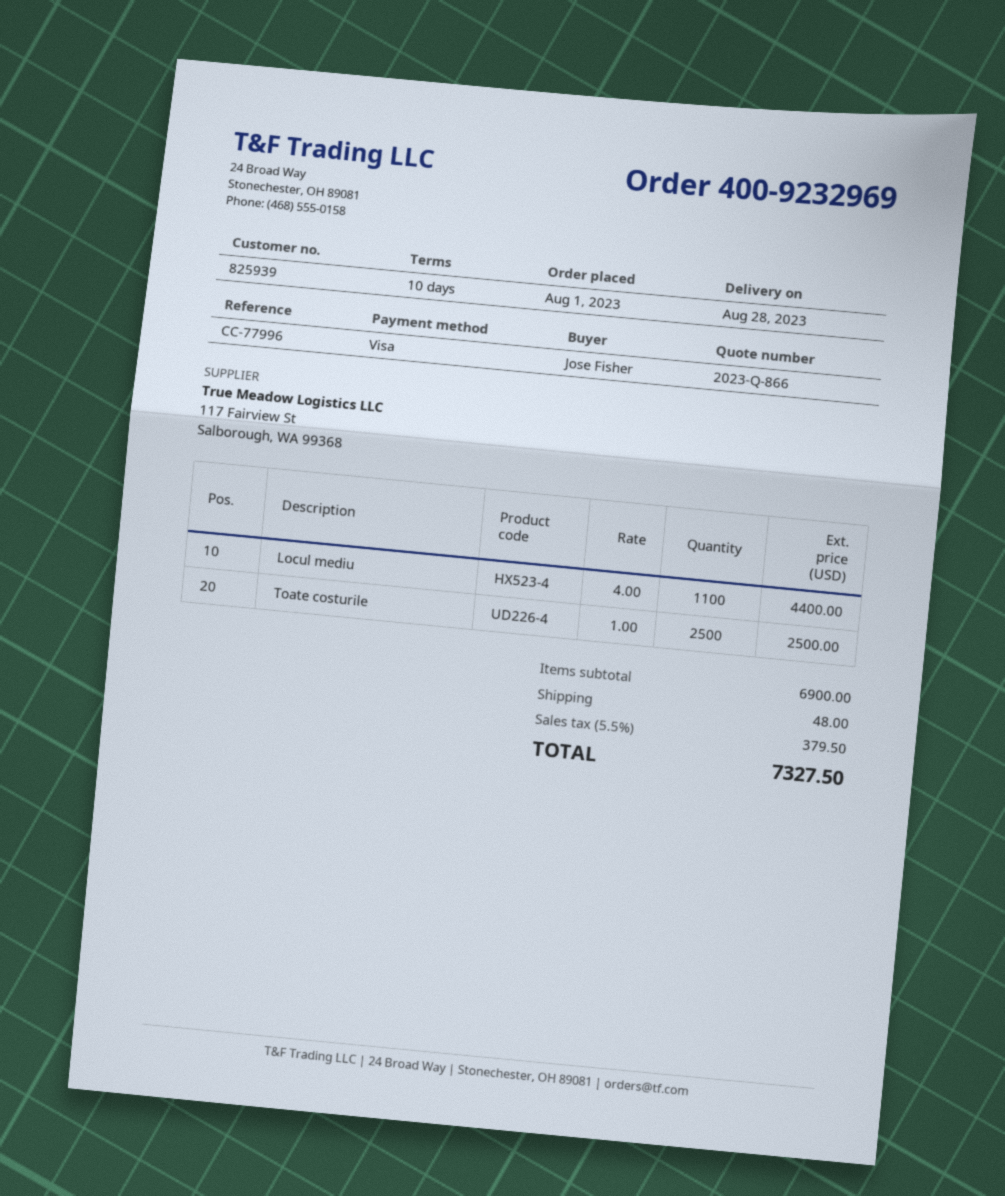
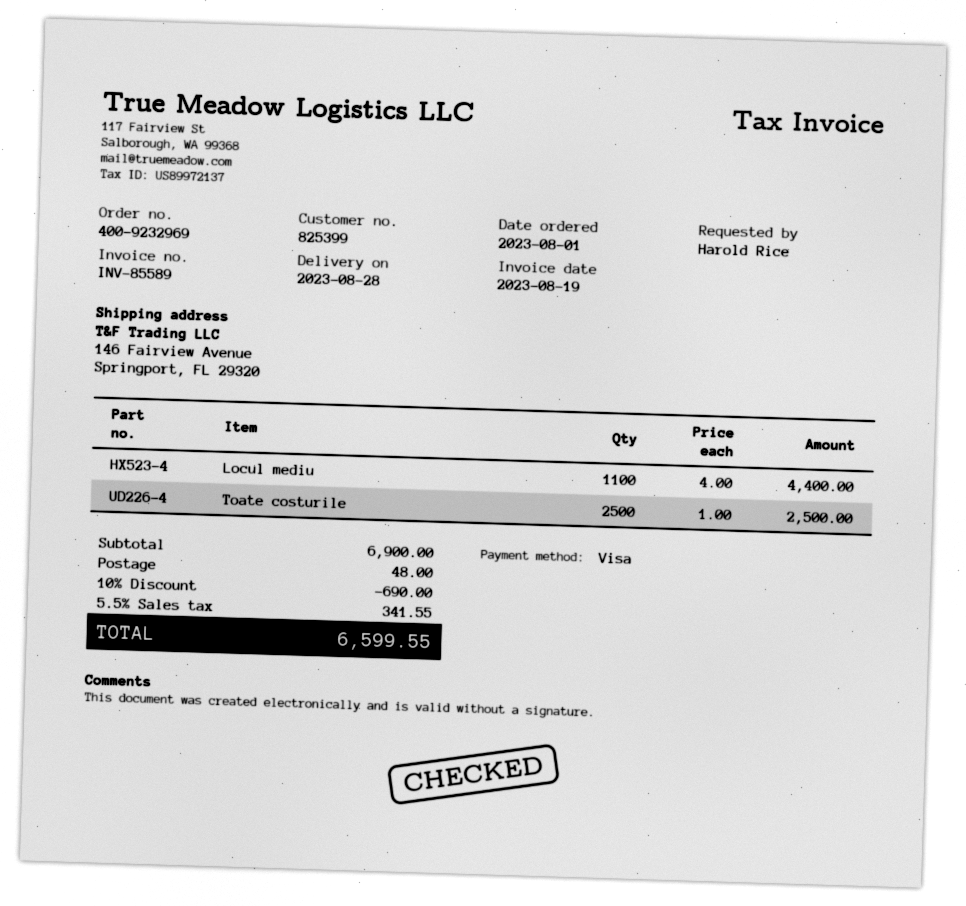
customer number: 825939 -> 825399
ordered by: Jose Fisher -> Harold Rice
discount: none -> 10% = 690.00
tax: 5.5% = 379.50 -> 5.5% = 341.55
total: 7327.50 -> 6599.55

